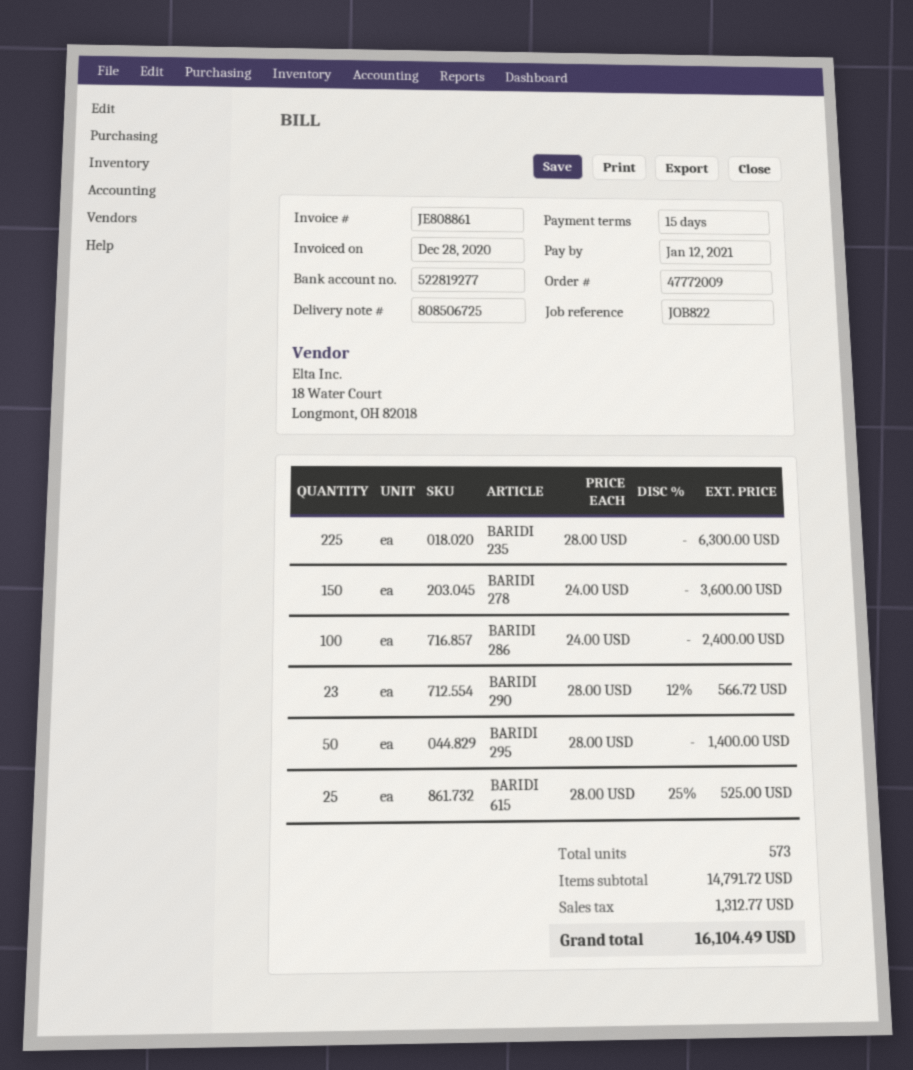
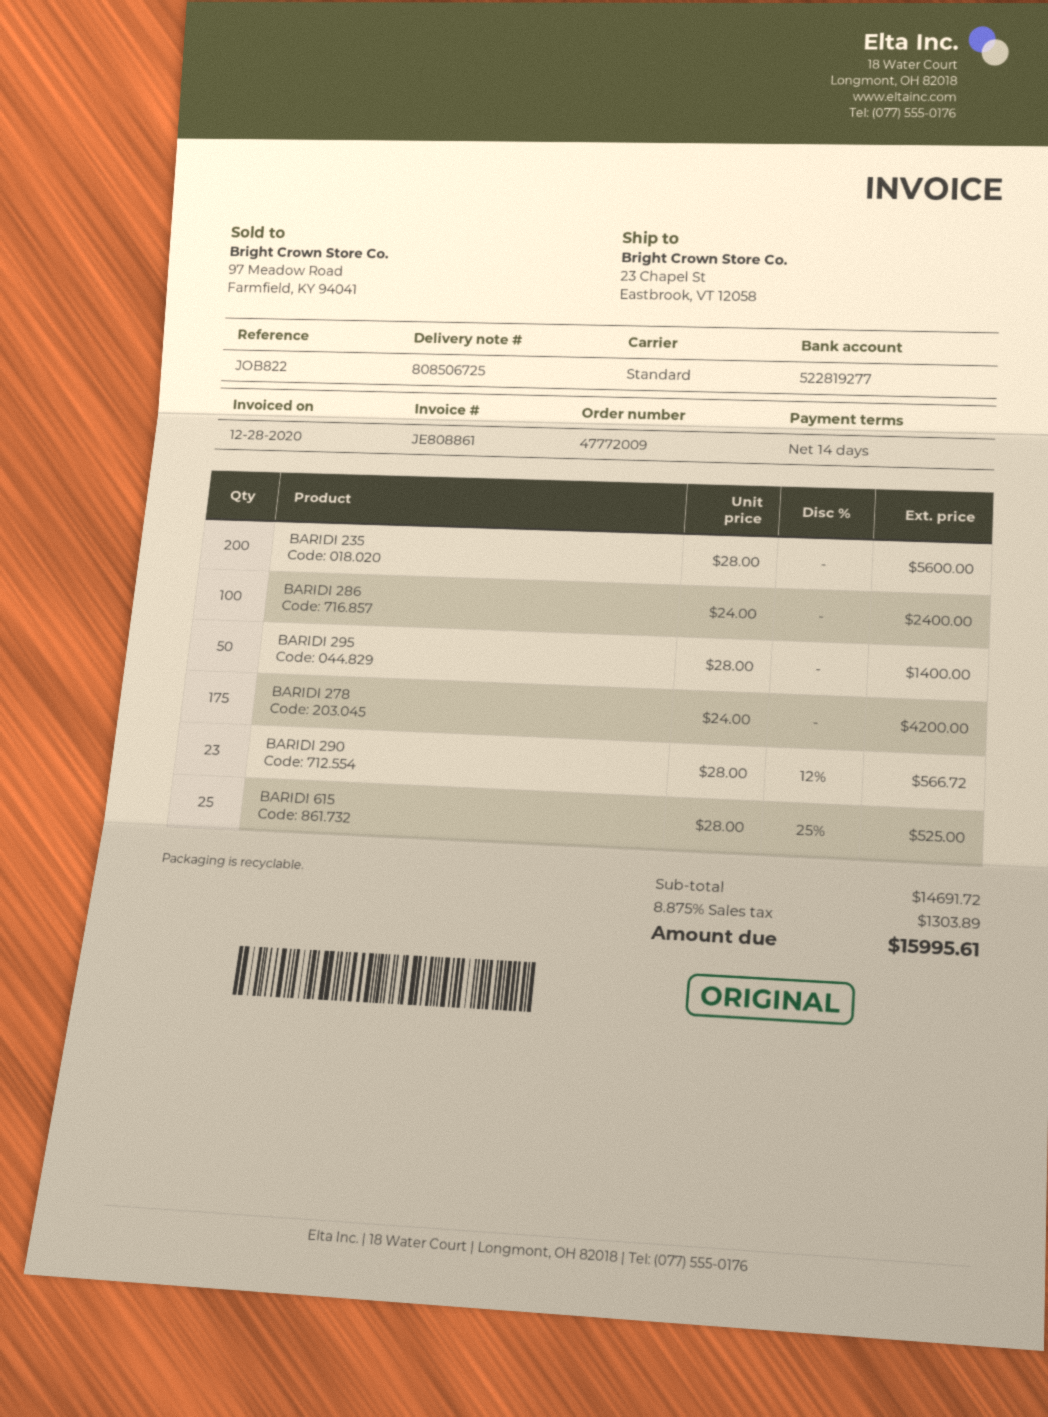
payment terms: 15 days -> 14 days
BARIDI 235: 225 x 28.00 = 6300.00 -> 200 x 28.00 = 5600.00
BARIDI 278: 150 x 24.00 = 3600.00 -> 175 x 24.00 = 4200.00
subtotal: 14791.72 -> 14691.72
tax: 1312.77 -> 1303.89
total: 16104.49 -> 15995.61

